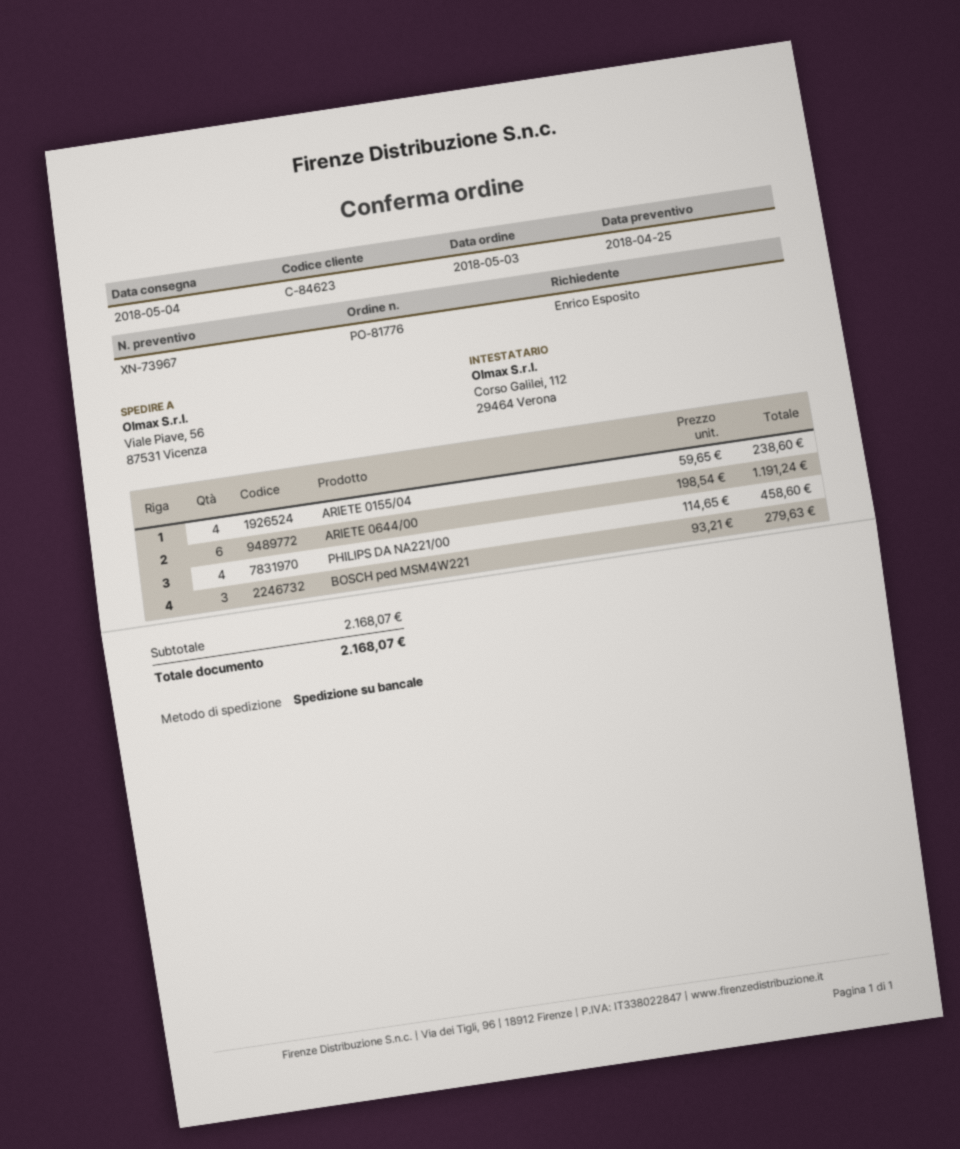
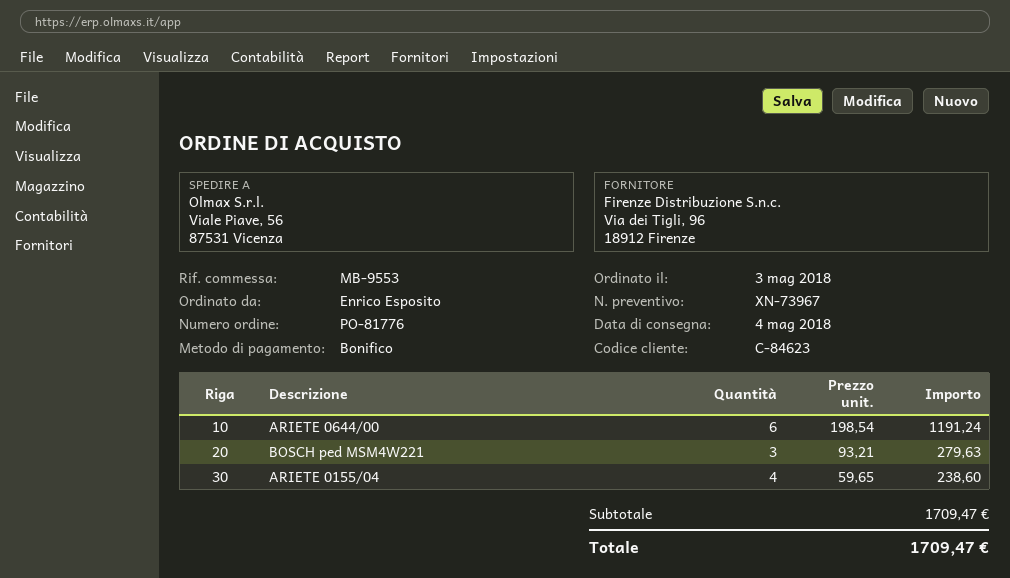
PHILIPS DA NA221/00: 4 x 114.65 = 458.60 -> none
subtotal: 2168.07 -> 1709.47
total: 2168.07 -> 1709.47

